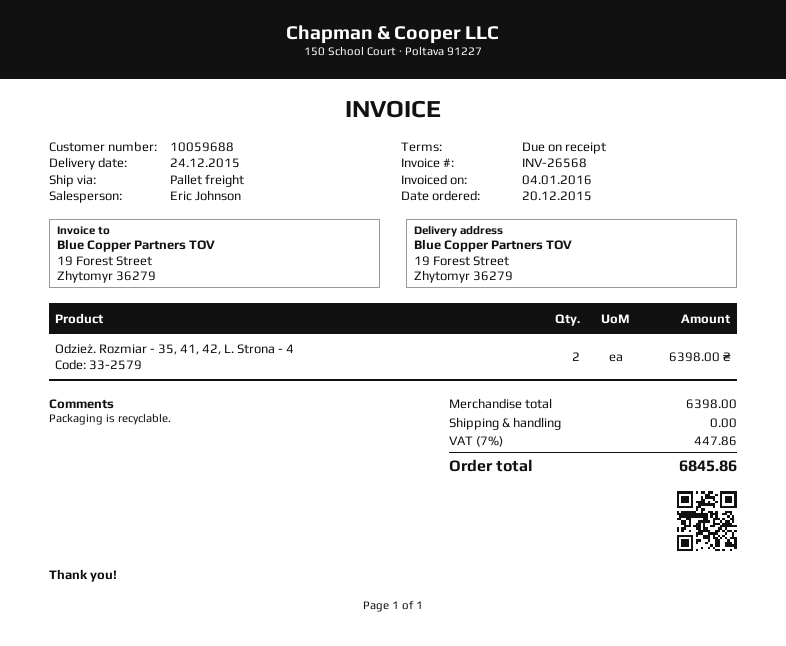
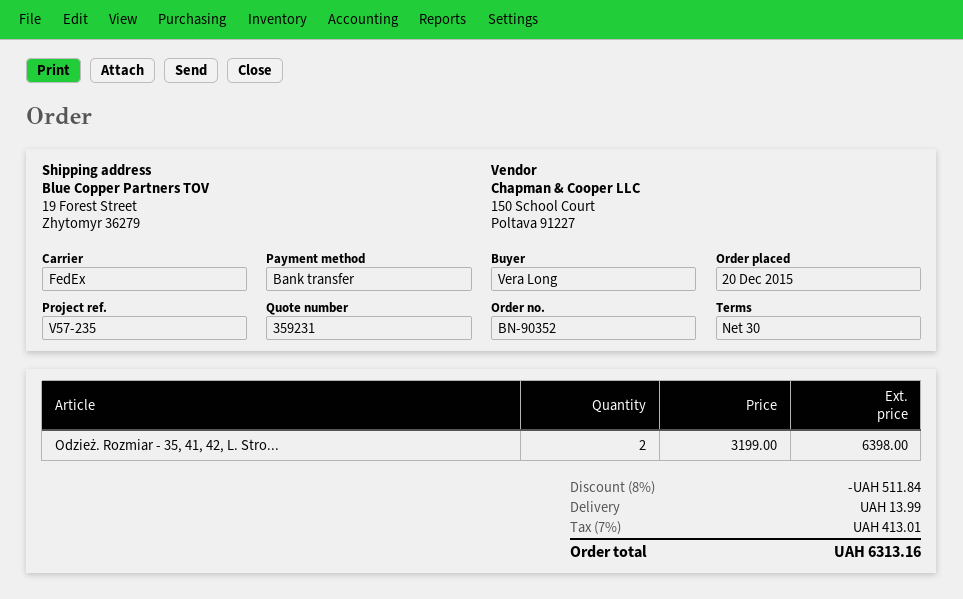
payment terms: on receipt -> 30 days
shipping method: pallet freight -> FedEx
discount: none -> 8% = 511.84
shipping: 0.00 -> 13.99
tax: 7% = 447.86 -> 7% = 413.01
total: 6845.86 -> 6313.16

